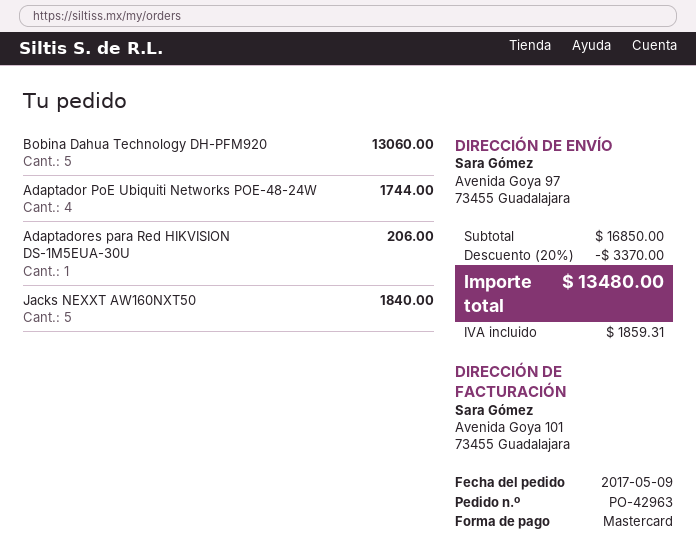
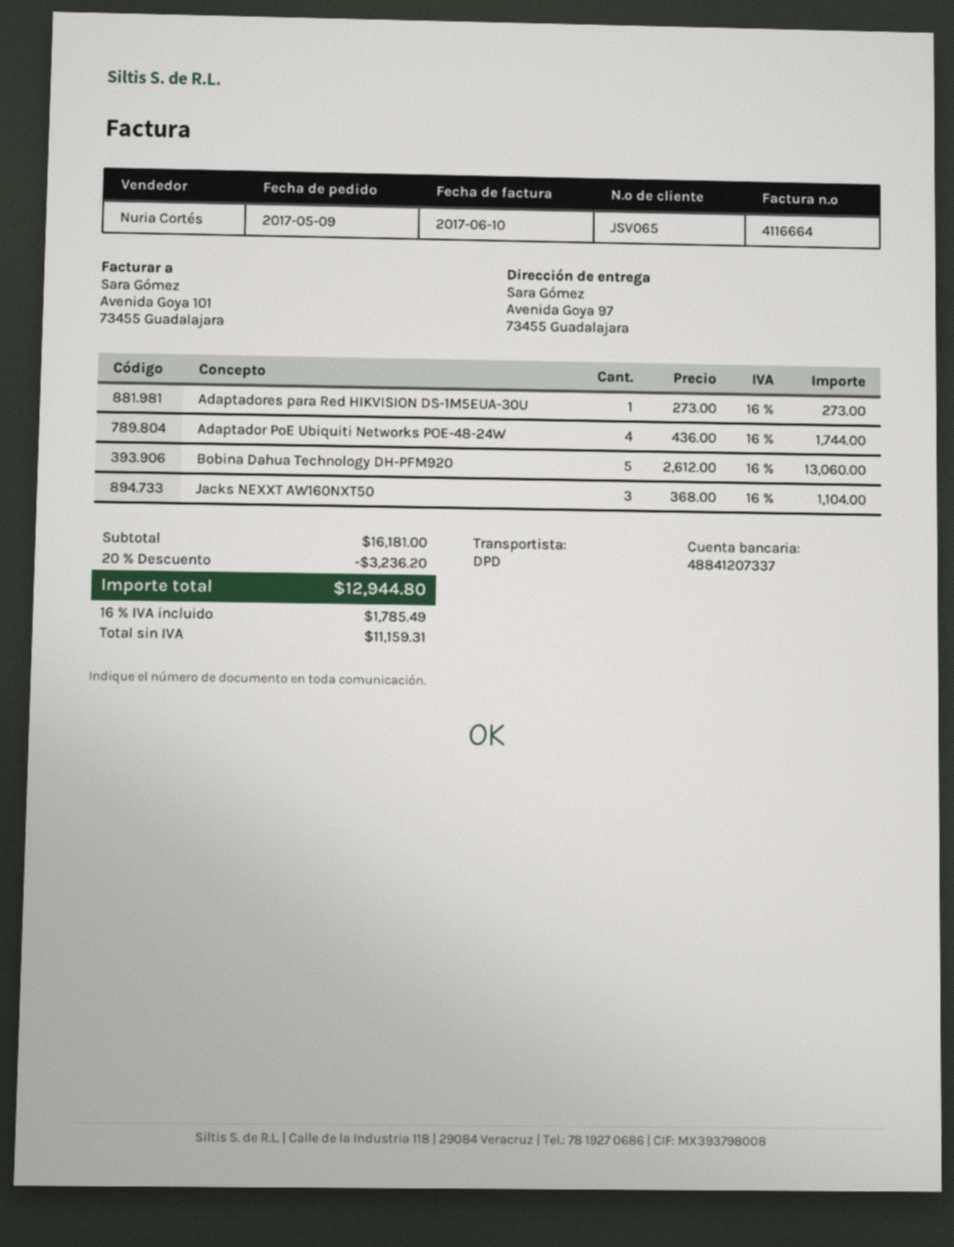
Adaptadores para Red HIKVISION DS-1M5EUA-30U: 1 for 206.00 -> 1 for 273.00
Jacks NEXXT AW160NXT50: 5 for 1840.00 -> 3 for 1104.00
subtotal: 16850.00 -> 16181.00
discount: 20% = 3370.00 -> 20% = 3236.20
tax: 1859.31 -> 1785.49
total: 13480.00 -> 12944.80

